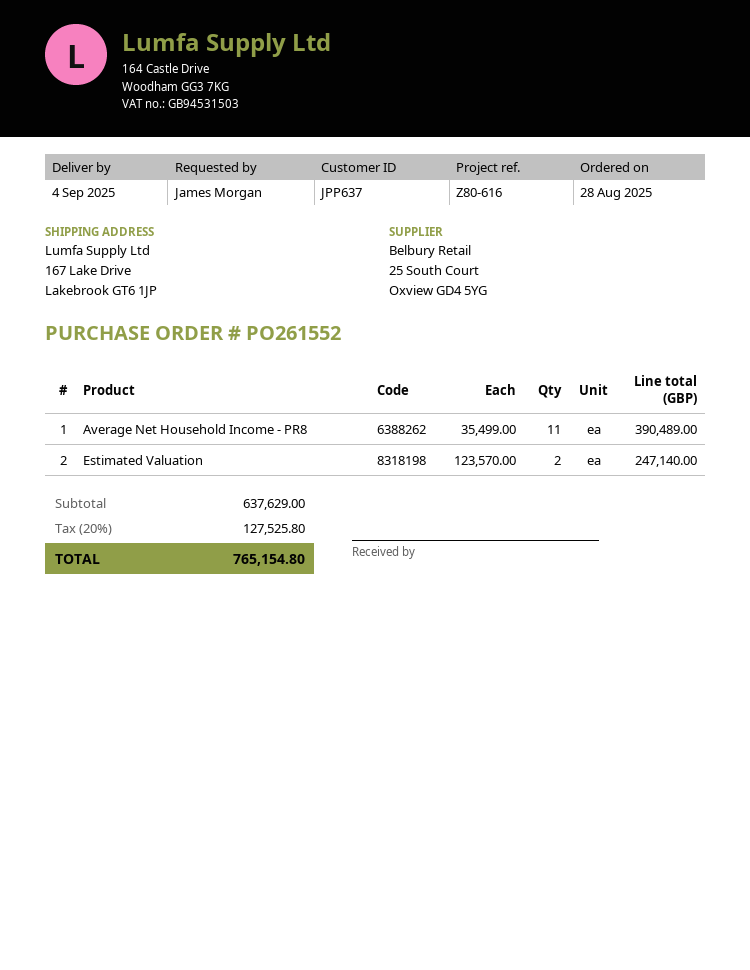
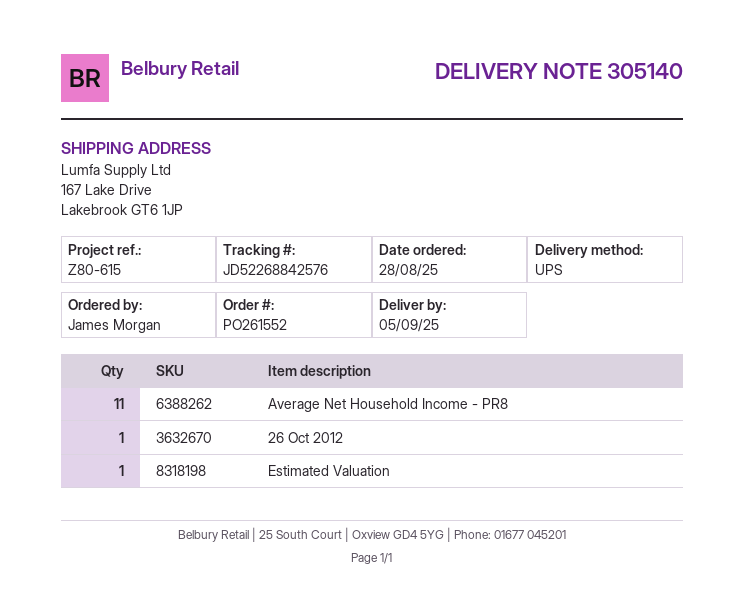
delivery date: 2025-09-04 -> 2025-09-05
reference: Z80-616 -> Z80-615
Estimated Valuation: 2 -> 1
26 Oct 2012: none -> 1

